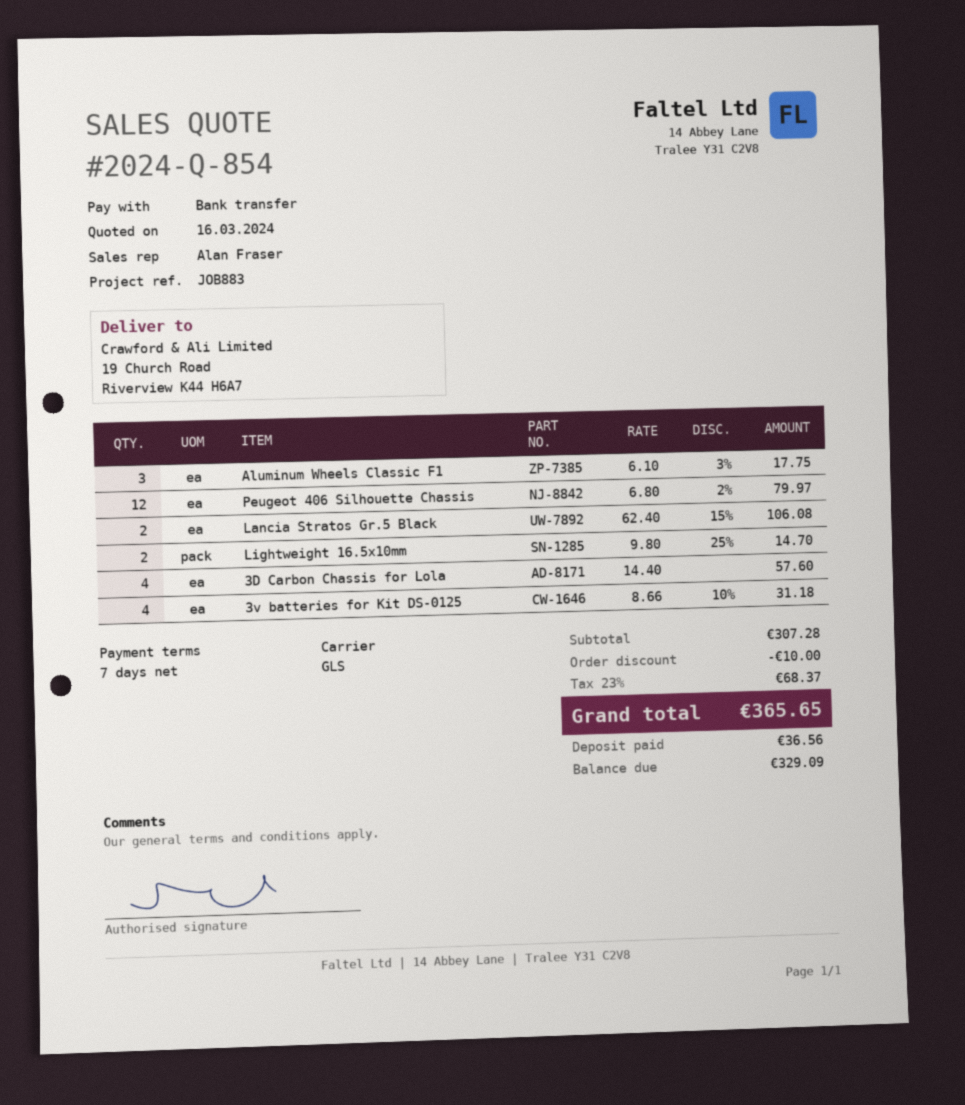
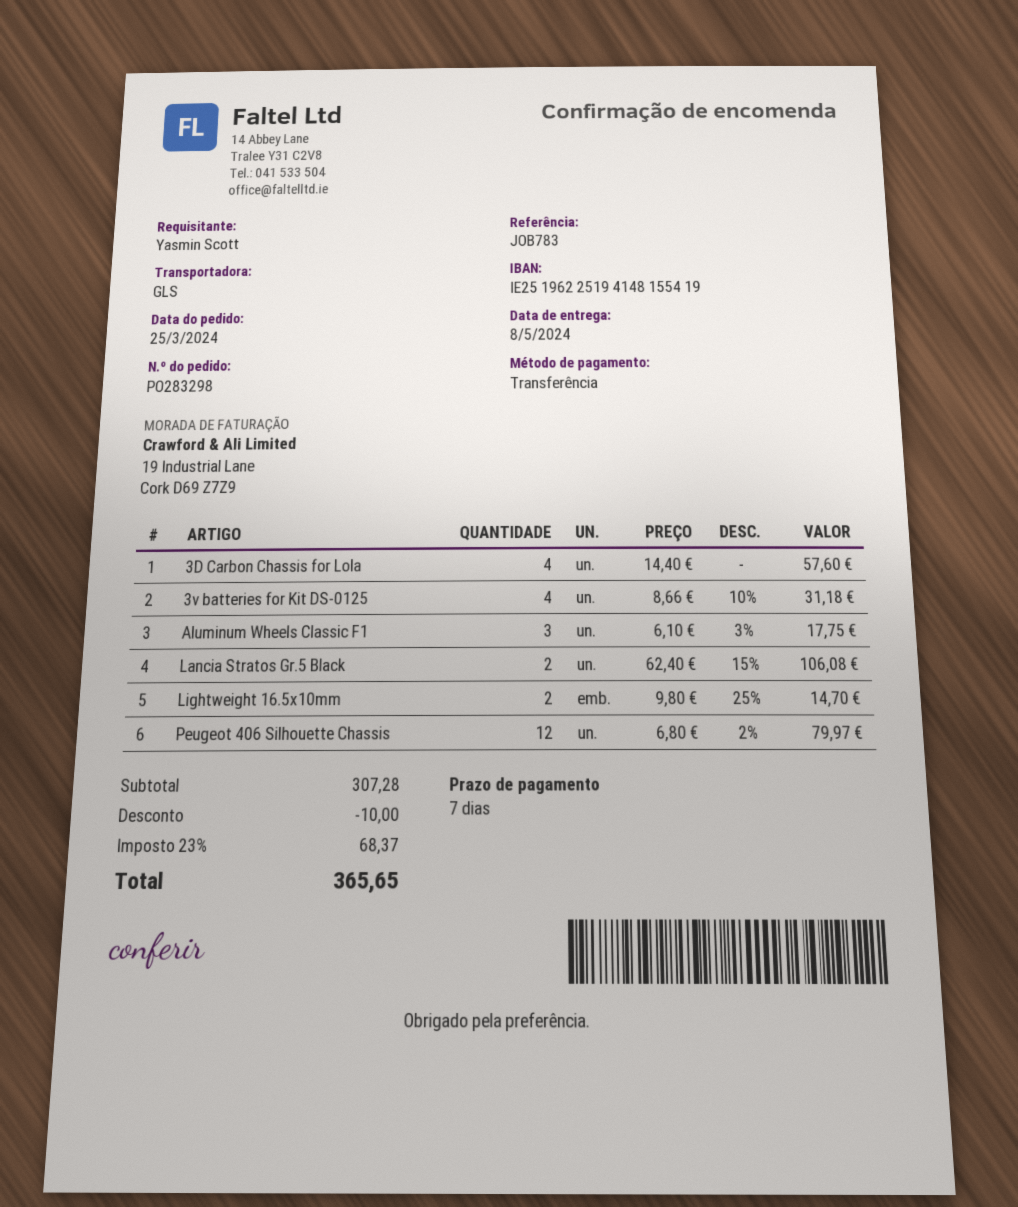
reference: JOB883 -> JOB783

